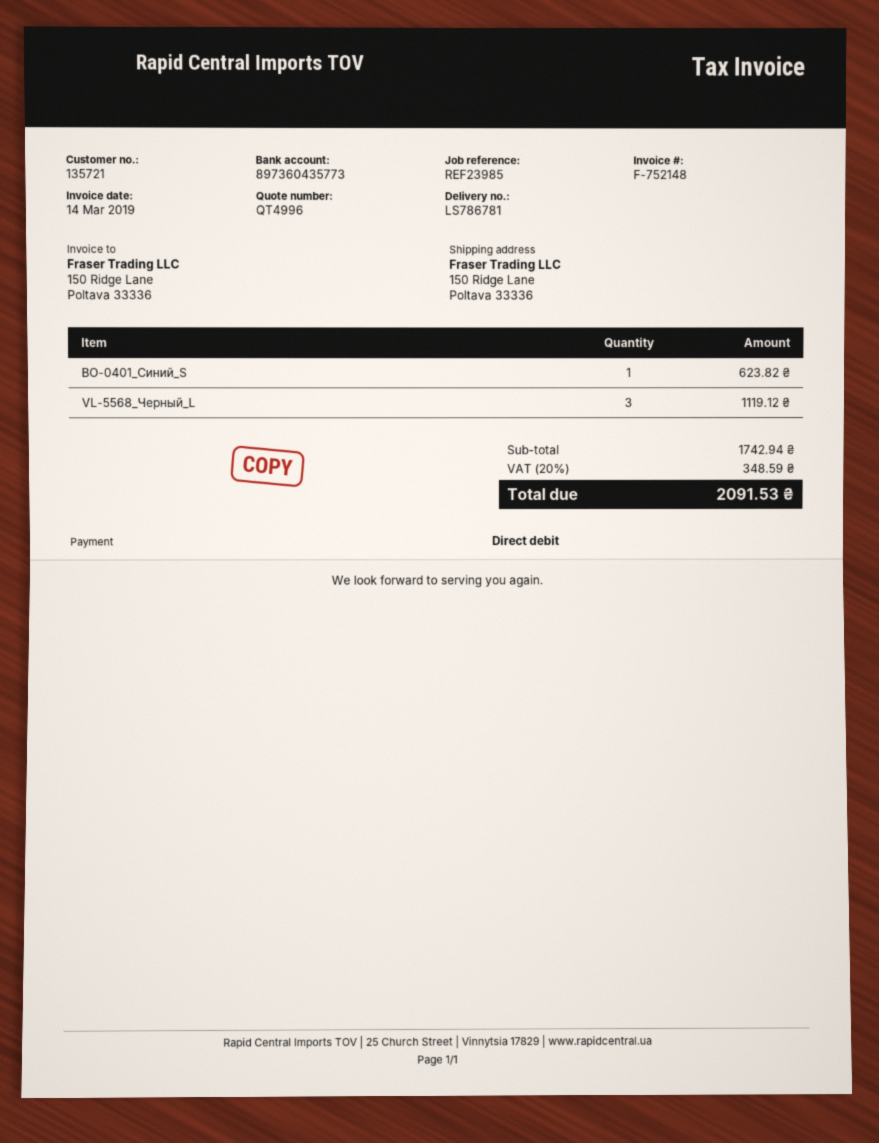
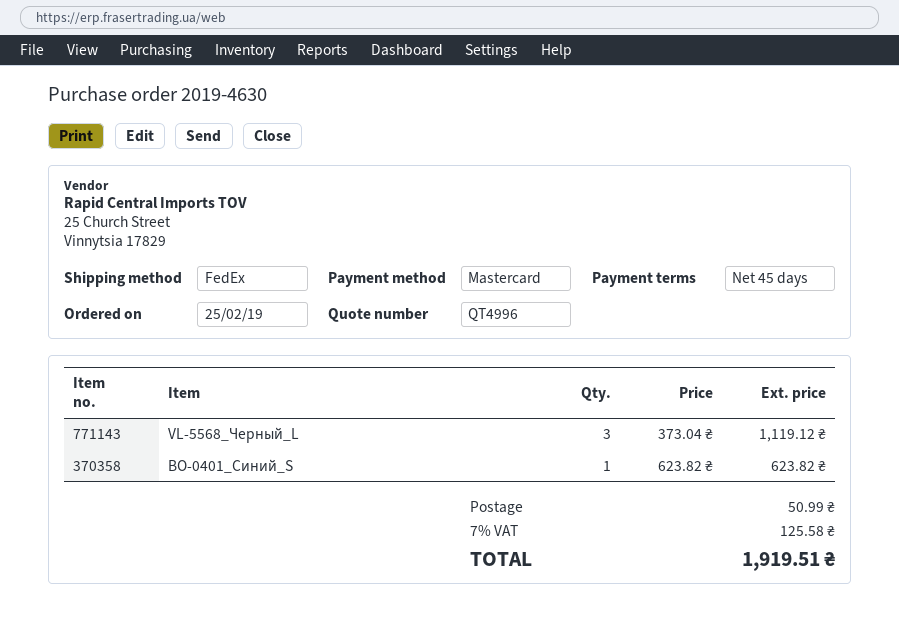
payment method: direct debit -> Mastercard
shipping: none -> 50.99
tax: 20% = 348.59 -> 7% = 125.58
total: 2091.53 -> 1919.51

